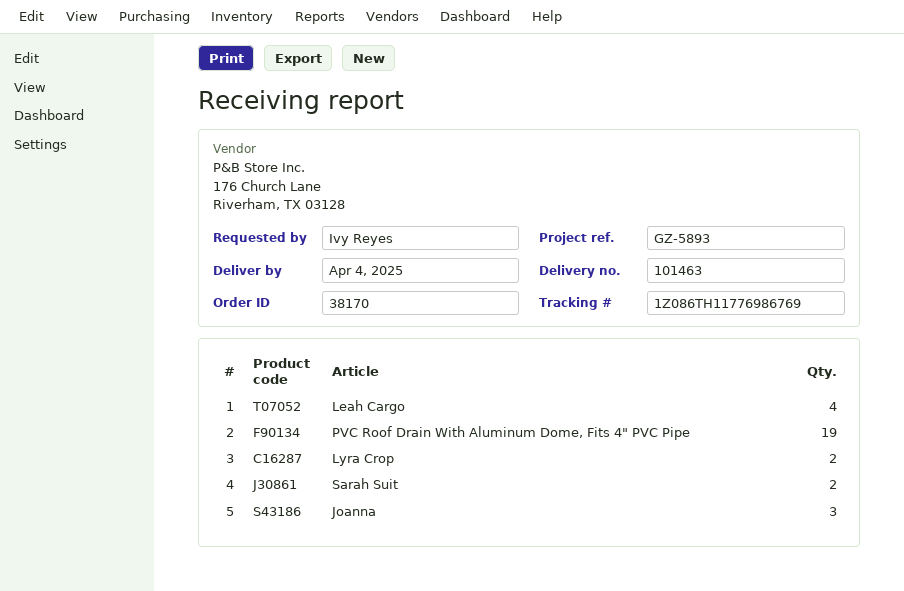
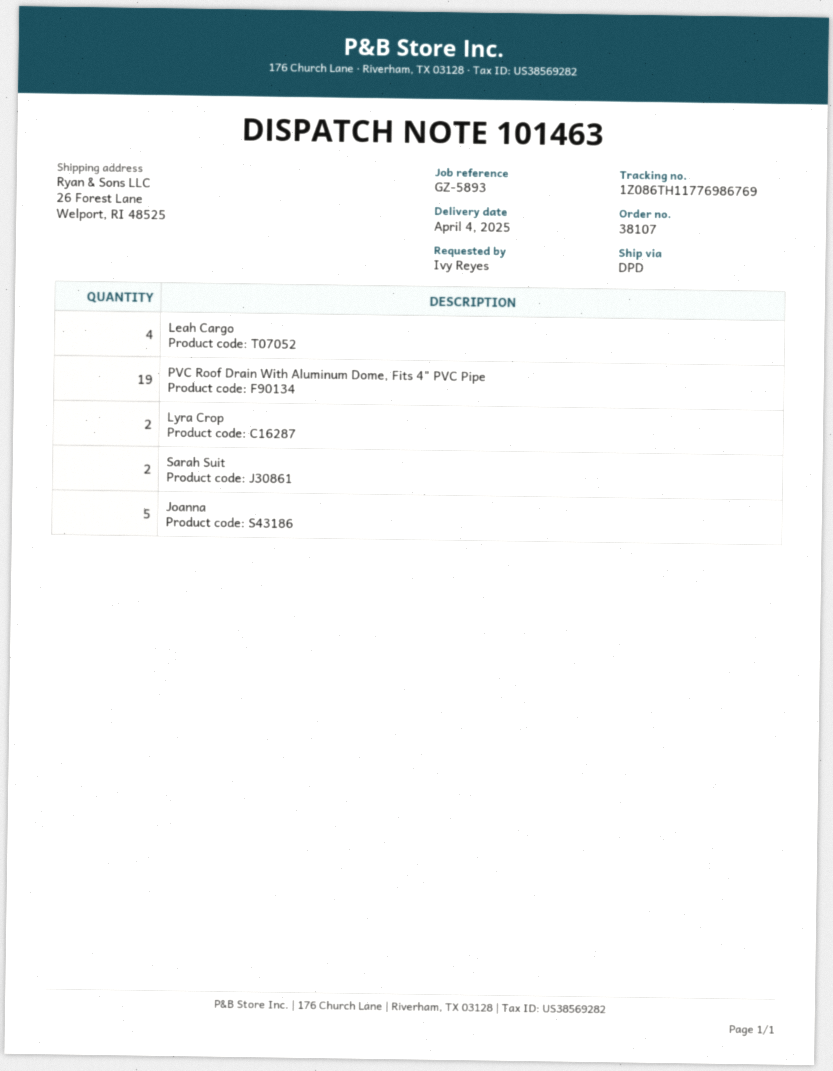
order number: 38170 -> 38107
Joanna: 3 -> 5

